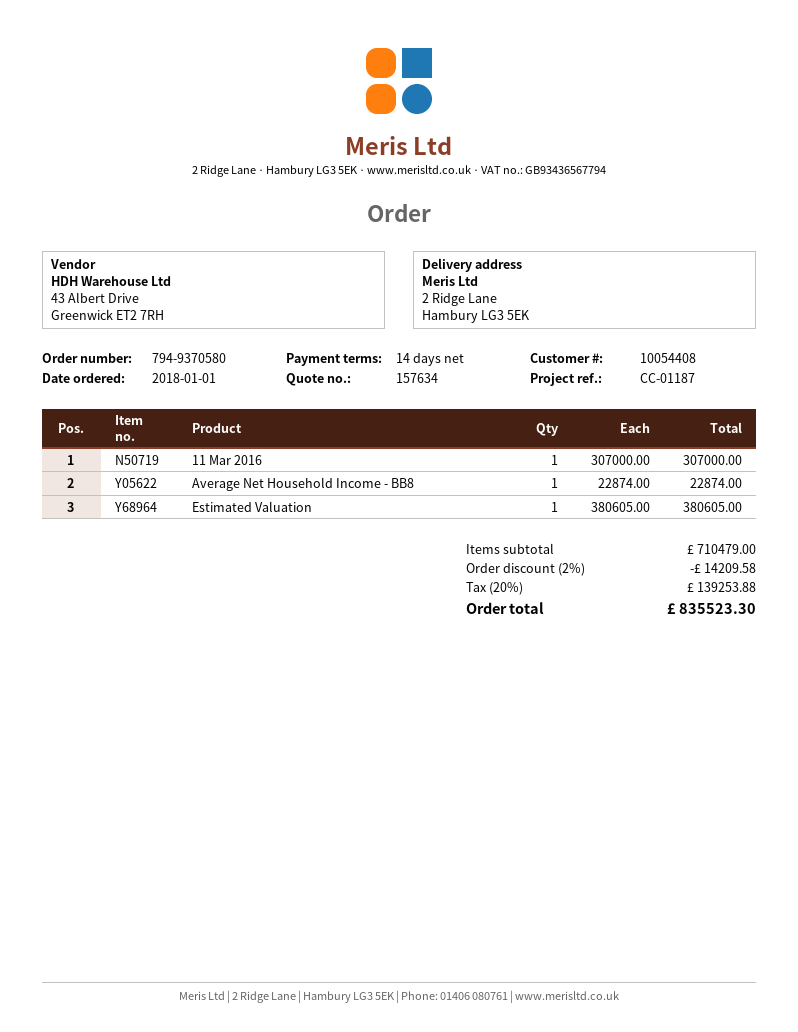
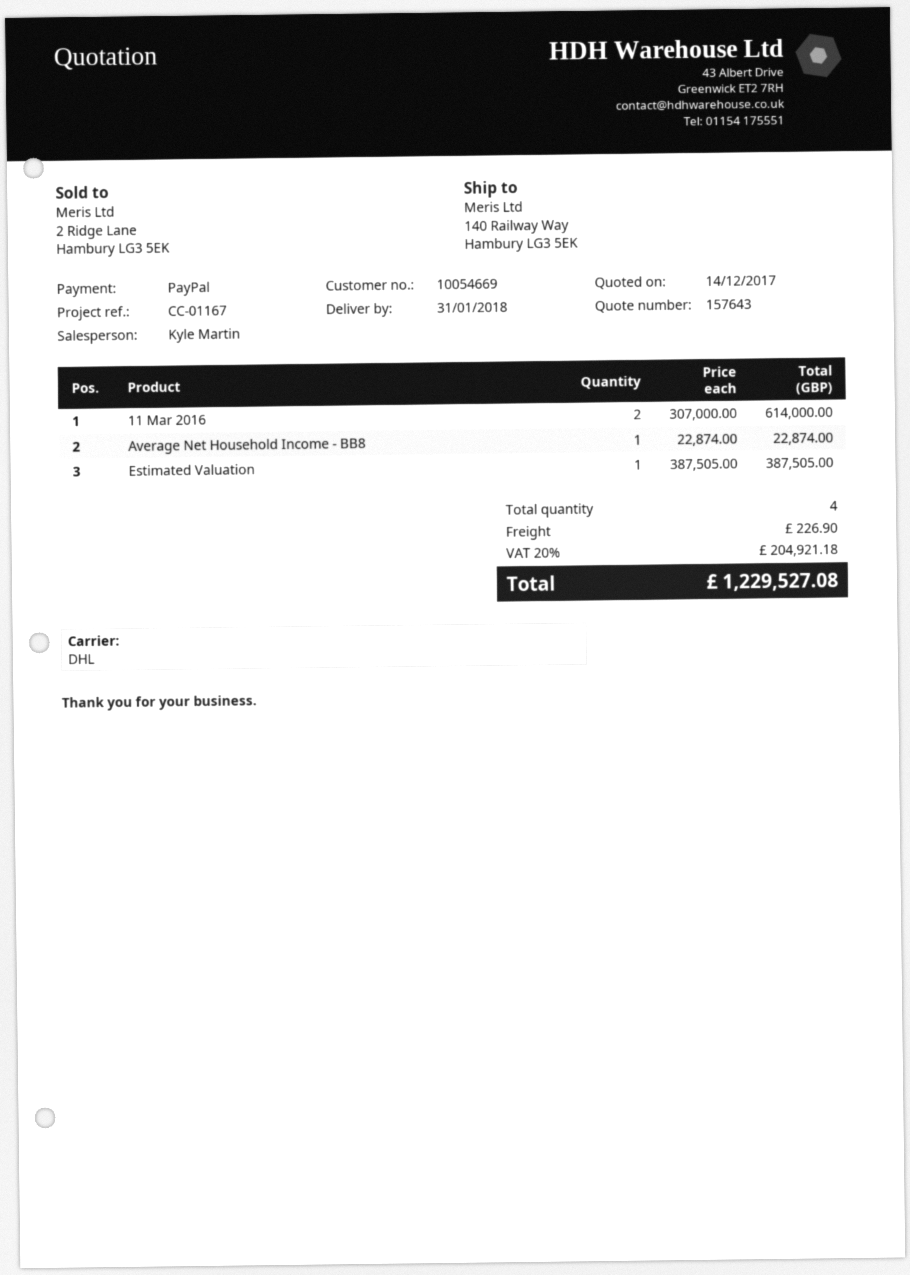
quote number: 157634 -> 157643
customer number: 10054408 -> 10054669
reference: CC-01187 -> CC-01167
ship to: 2 Ridge Lane, Hambury LG3 5EK -> 140 Railway Way, Hambury LG3 5EK
11 Mar 2016: 1 x 307000.00 = 307000.00 -> 2 x 307000.00 = 614000.00
Estimated Valuation: 1 x 380605.00 = 380605.00 -> 1 x 387505.00 = 387505.00
discount: 2% = 14209.58 -> none
shipping: none -> 226.90
tax: 20% = 139253.88 -> 20% = 204921.18
total: 835523.30 -> 1229527.08

